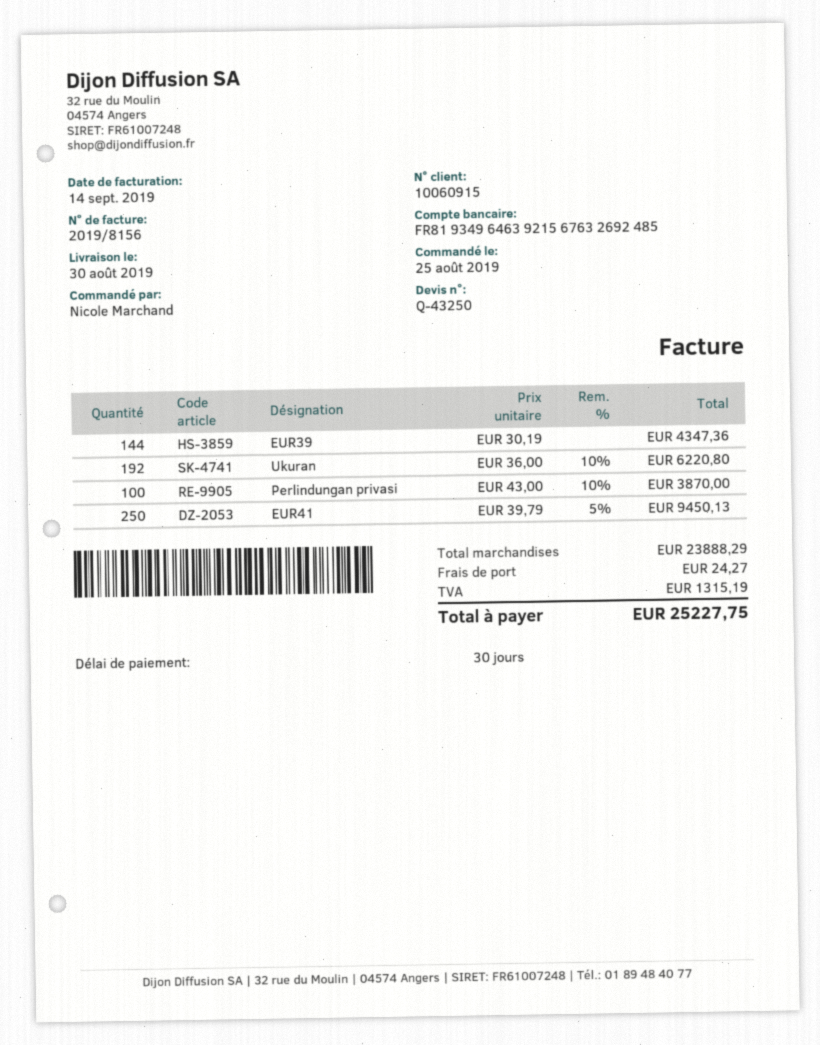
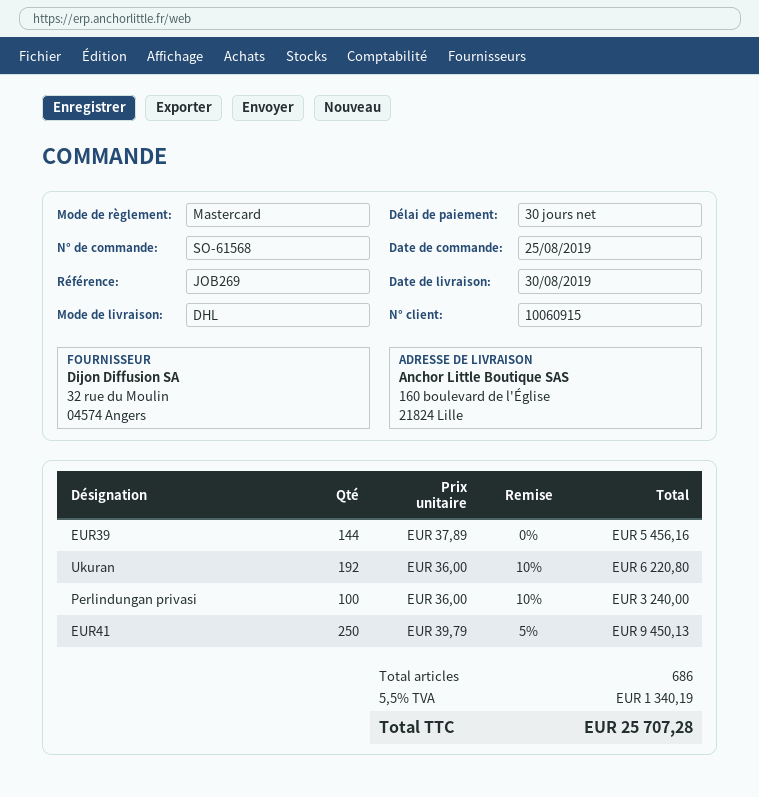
EUR39: 144 x 30.19 = 4347.36 -> 144 x 37.89 = 5456.16
Perlindungan privasi: 100 x 43.00 - 10% = 3870.00 -> 100 x 36.00 - 10% = 3240.00
shipping: 24.27 -> none
tax: 1315.19 -> 1340.19
total: 25227.75 -> 25707.28

